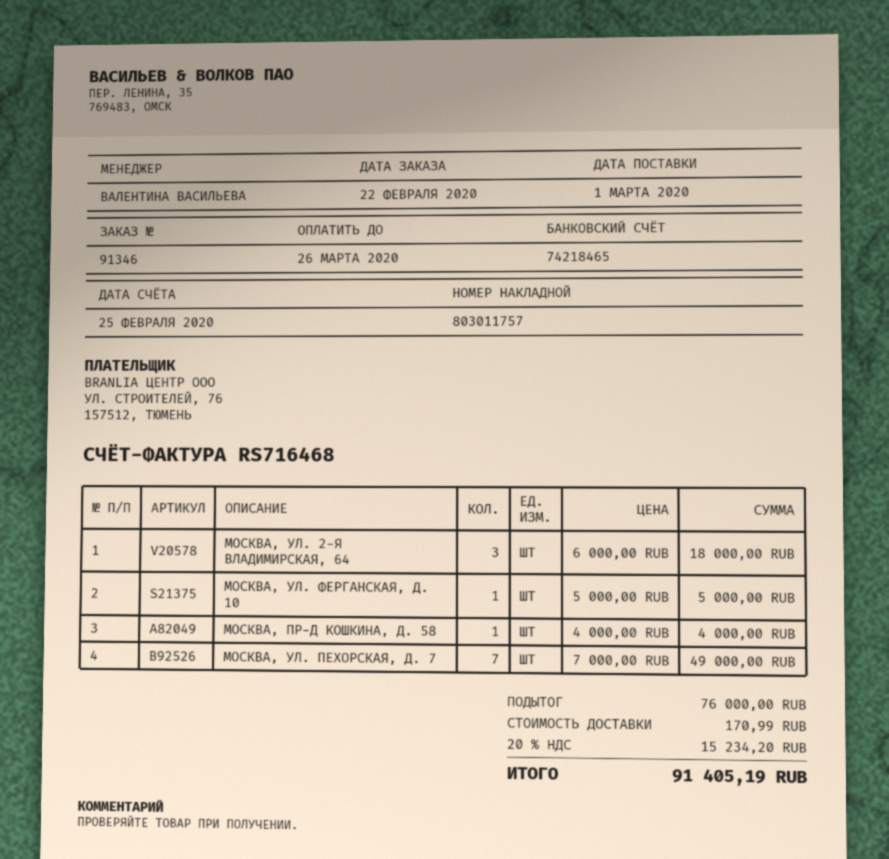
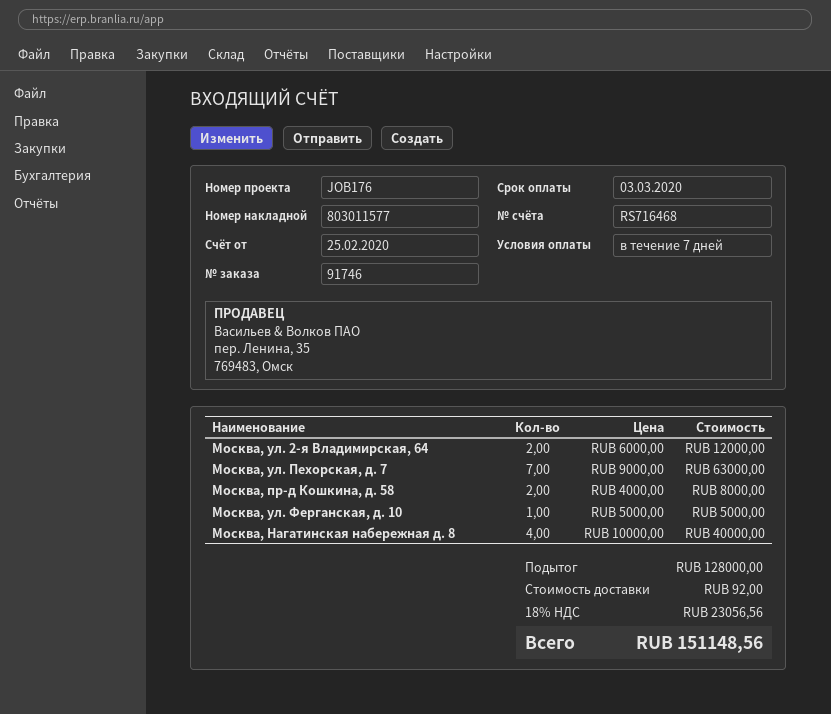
order number: 91346 -> 91746
delivery note number: 803011757 -> 803011577
due date: 2020-03-26 -> 2020-03-03
МОСКВА, УЛ. 2-Я ВЛАДИМИРСКАЯ, 64: 3 x 6000.00 = 18000.00 -> 2 x 6000.00 = 12000.00
МОСКВА, ПР-Д КОШКИНА, Д. 58: 1 x 4000.00 = 4000.00 -> 2 x 4000.00 = 8000.00
МОСКВА, УЛ. ПЕХОРСКАЯ, Д. 7: 7 x 7000.00 = 49000.00 -> 7 x 9000.00 = 63000.00
Москва, Нагатинская набережная д. 8: none -> 4 x 10000.00 = 40000.00
subtotal: 76000.00 -> 128000.00
shipping: 170.99 -> 92.00
tax: 20% = 15234.20 -> 18% = 23056.56
total: 91405.19 -> 151148.56

